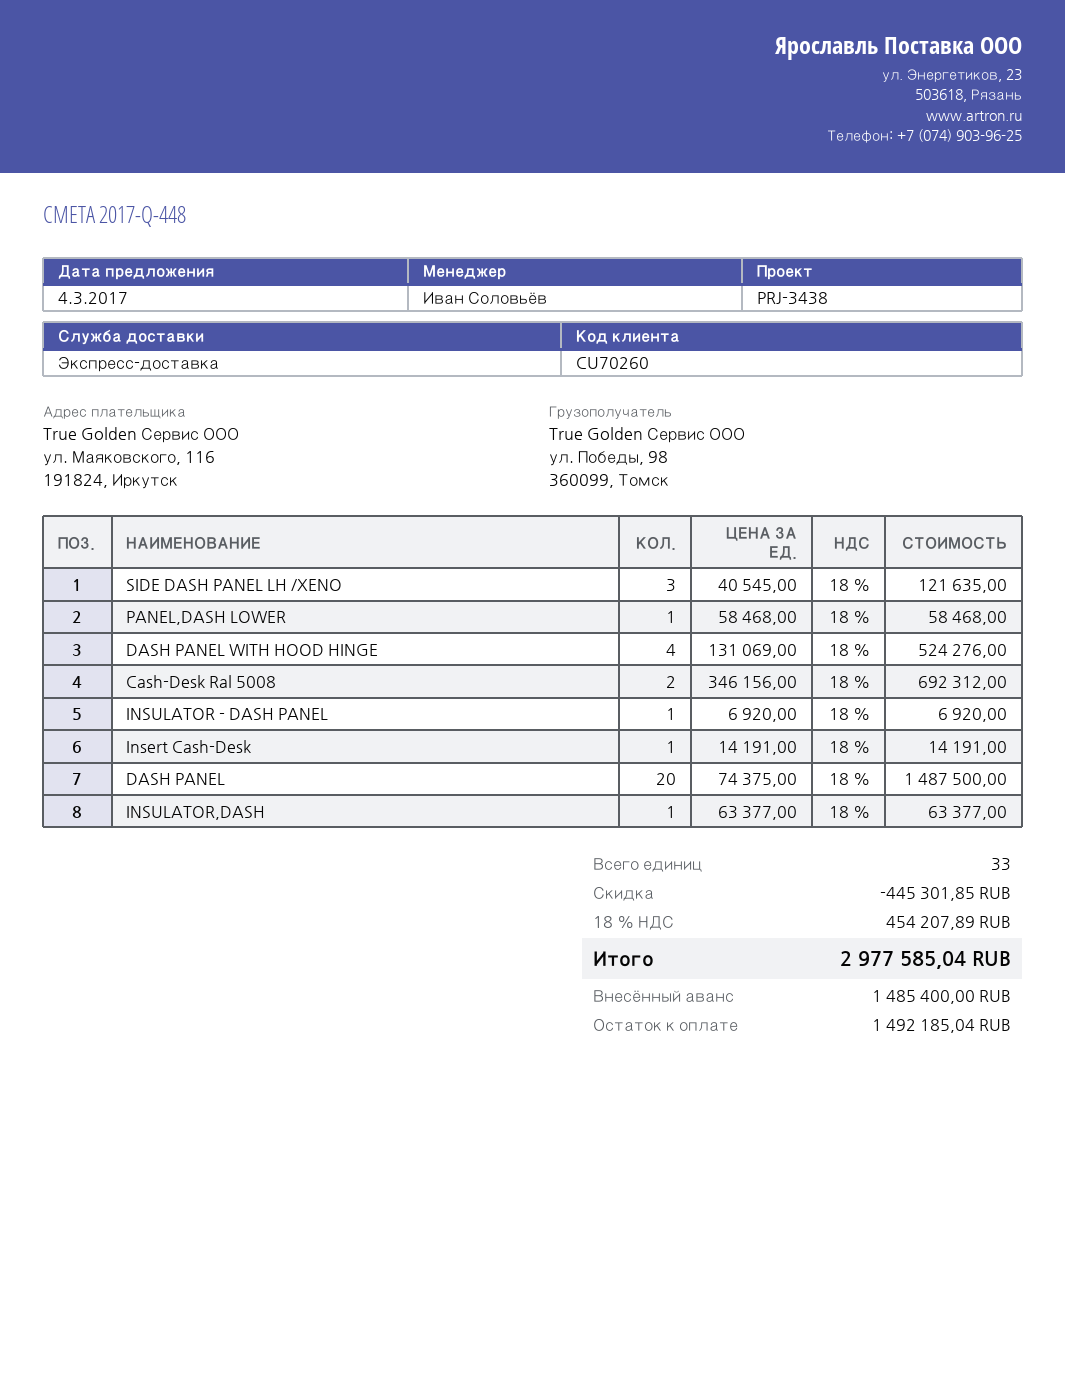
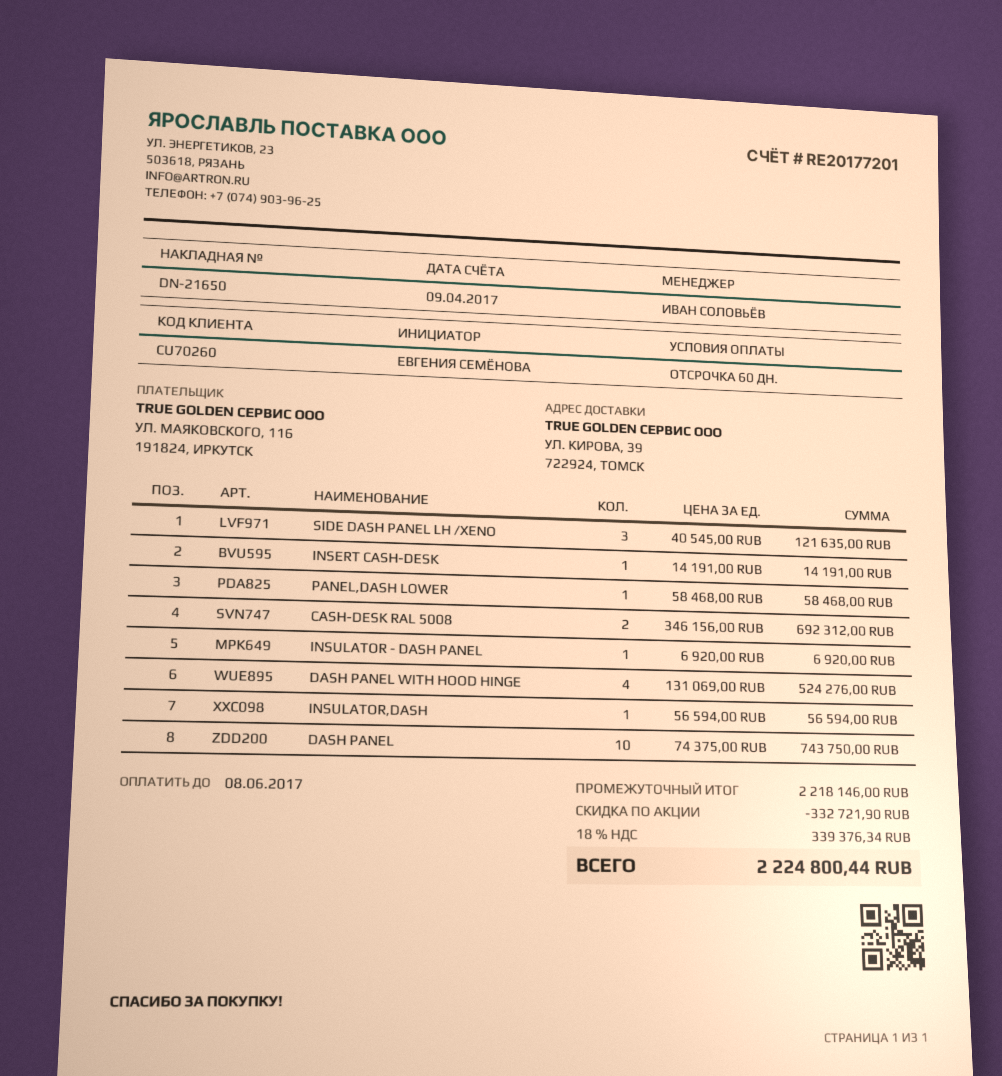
ship to: ул. Победы, 98, 360099, Томск -> УЛ. КИРОВА, 39, 722924, ТОМСК
DASH PANEL: 20 x 74375.00 = 1487500.00 -> 10 x 74375.00 = 743750.00
INSULATOR,DASH: 1 x 63377.00 = 63377.00 -> 1 x 56594.00 = 56594.00
discount: 445301.85 -> 332721.90
tax: 18% = 454207.89 -> 18% = 339376.34
total: 2977585.04 -> 2224800.44

